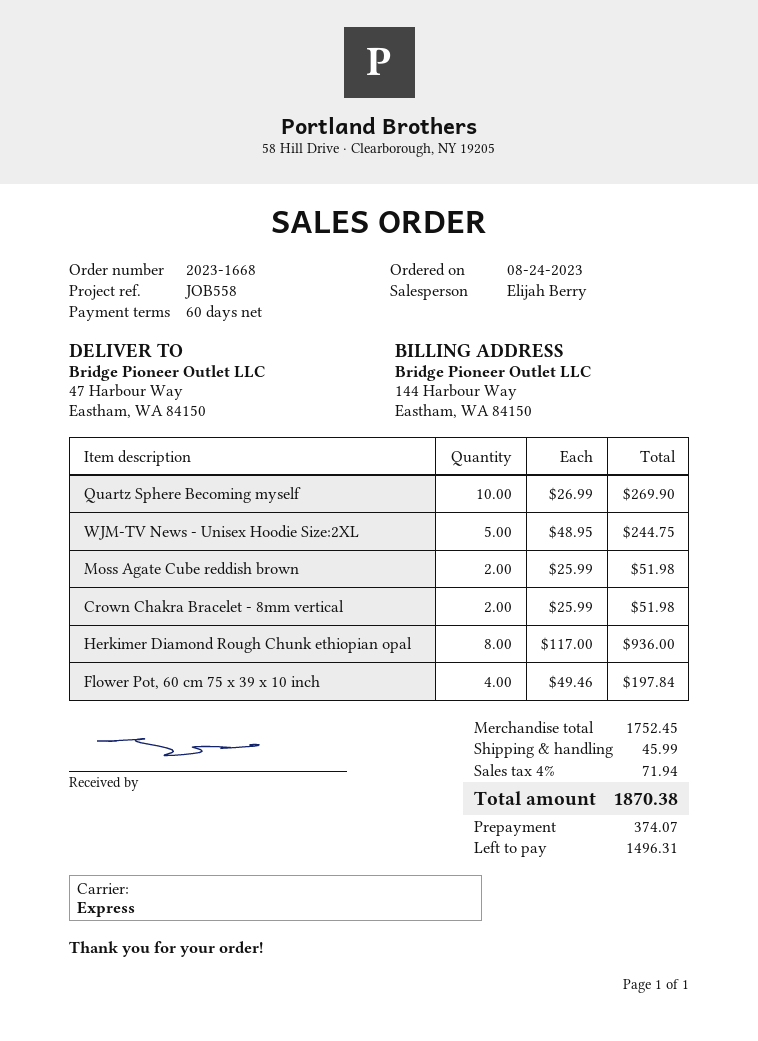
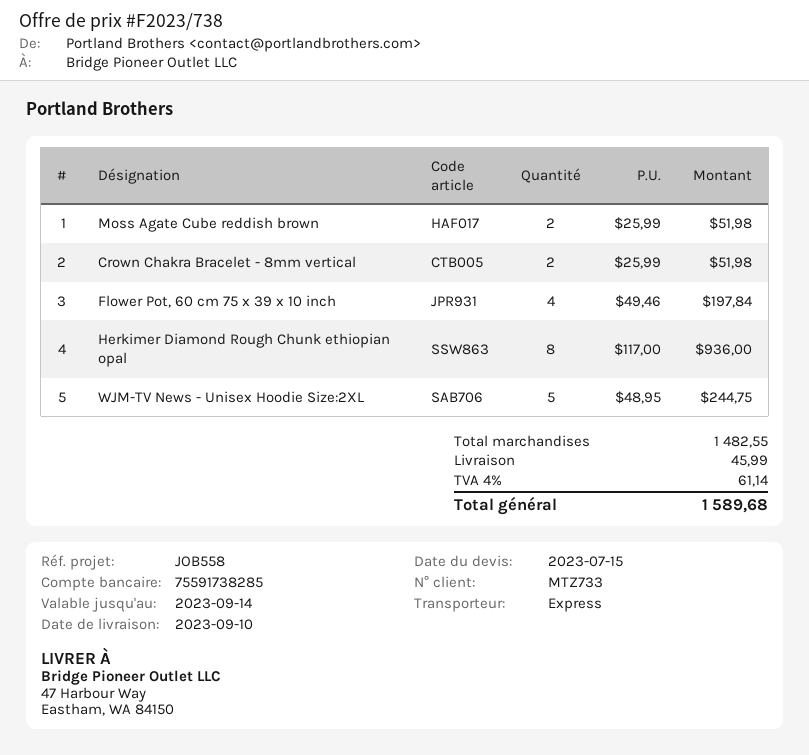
Quartz Sphere Becoming myself: 10 x 26.99 = 269.90 -> none
subtotal: 1752.45 -> 1482.55
tax: 4% = 71.94 -> 4% = 61.14
total: 1870.38 -> 1589.68

